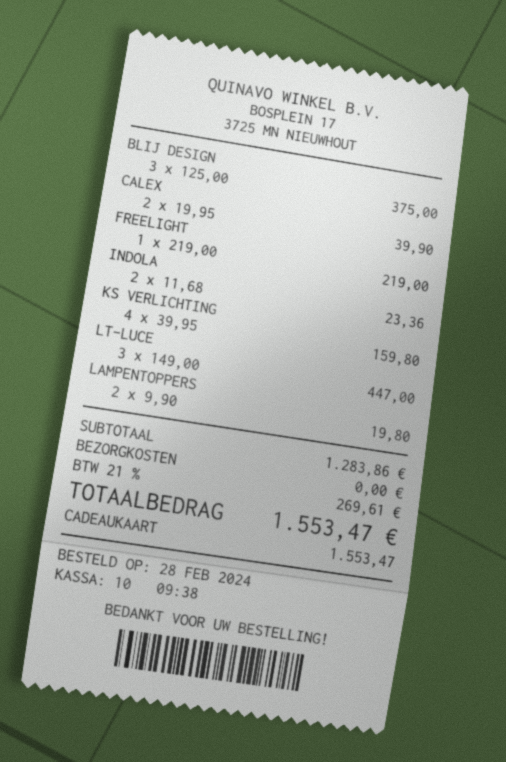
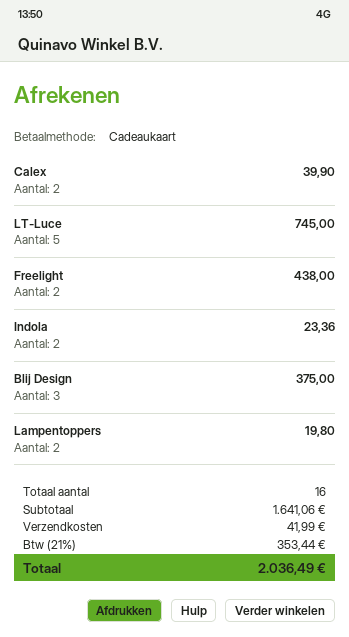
FREELIGHT: 1 for 219.00 -> 2 for 438.00
KS VERLICHTING: 4 for 159.80 -> none
LT-LUCE: 3 for 447.00 -> 5 for 745.00
subtotal: 1283.86 -> 1641.06
shipping: 0.00 -> 41.99
tax: 21% = 269.61 -> 21% = 353.44
total: 1553.47 -> 2036.49

